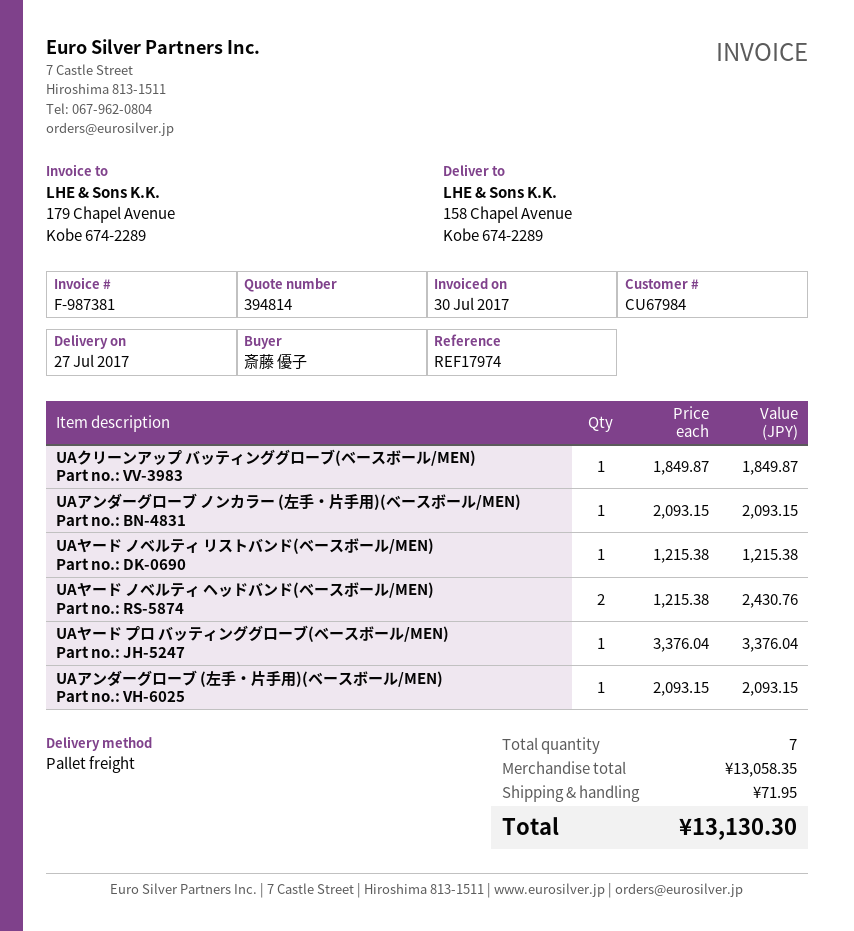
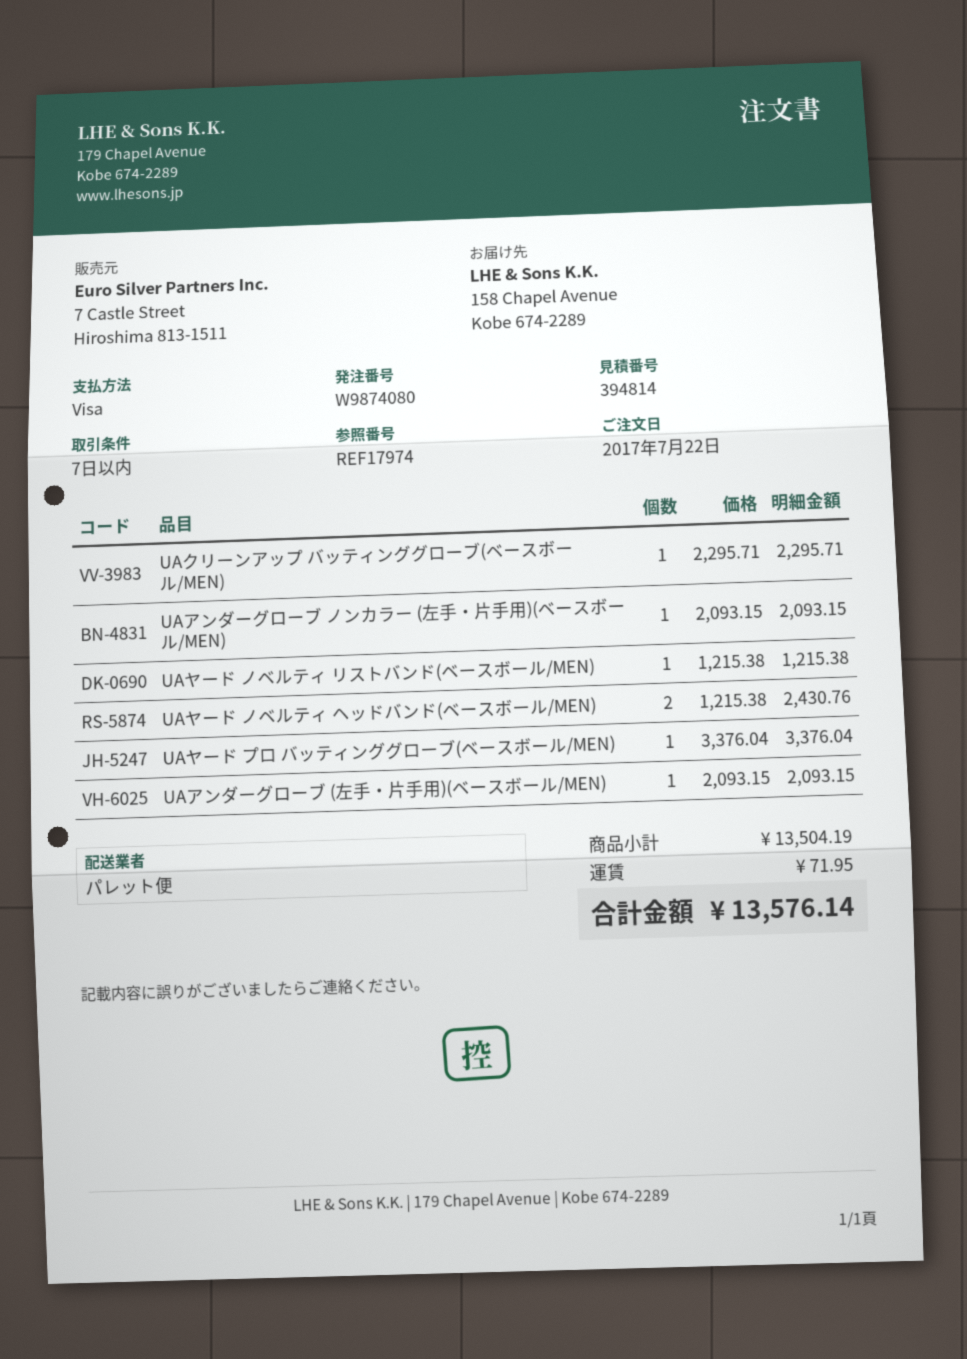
UAクリーンアップ バッティンググローブ(ベースボール/MEN): 1 x 1849.87 = 1849.87 -> 1 x 2295.71 = 2295.71
subtotal: 13058.35 -> 13504.19
total: 13130.30 -> 13576.14

